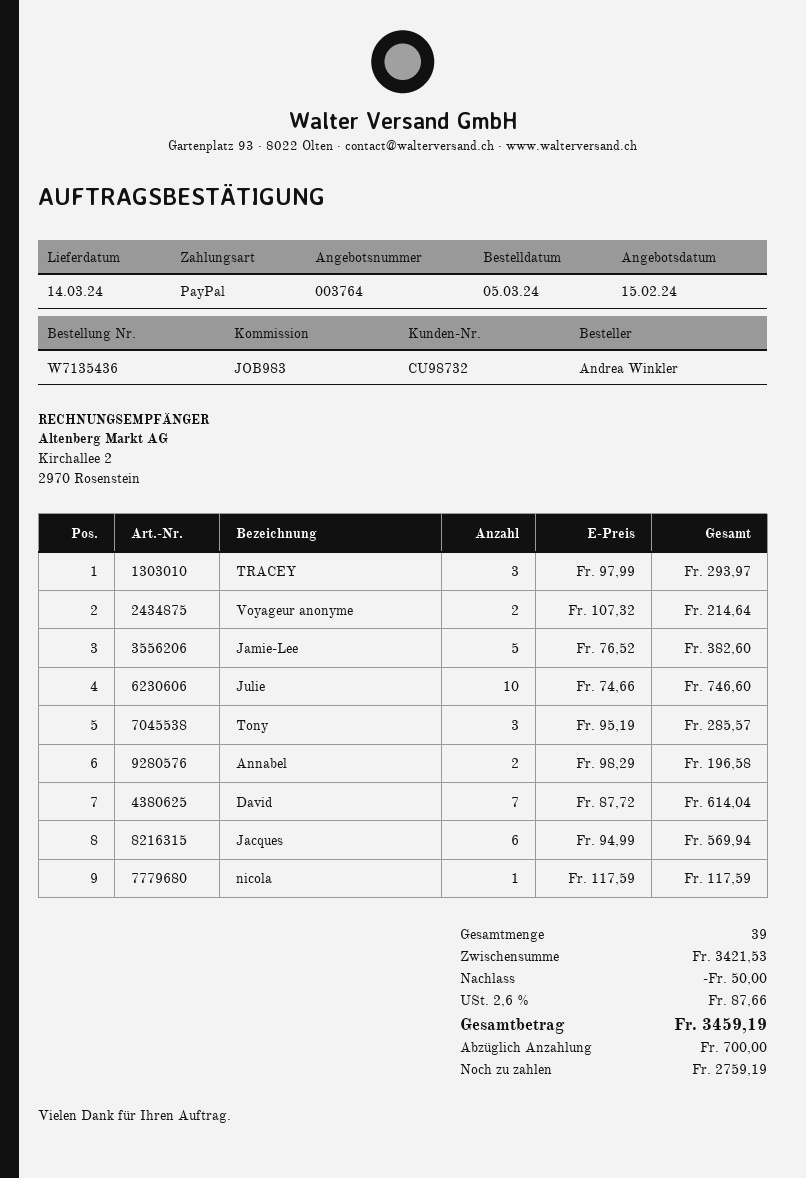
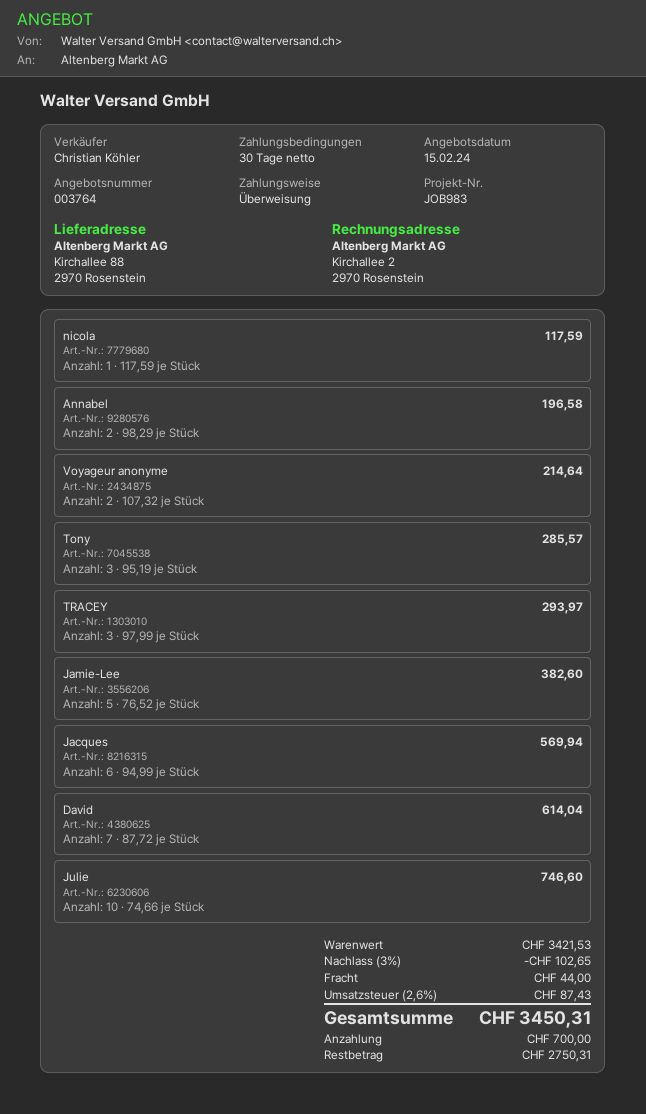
payment method: PayPal -> bank transfer
discount: 50.00 -> 102.65
shipping: none -> 44.00
tax: 2.6% = 87.66 -> 2.6% = 87.43
total: 3459.19 -> 3450.31
balance: 2759.19 -> 2750.31

